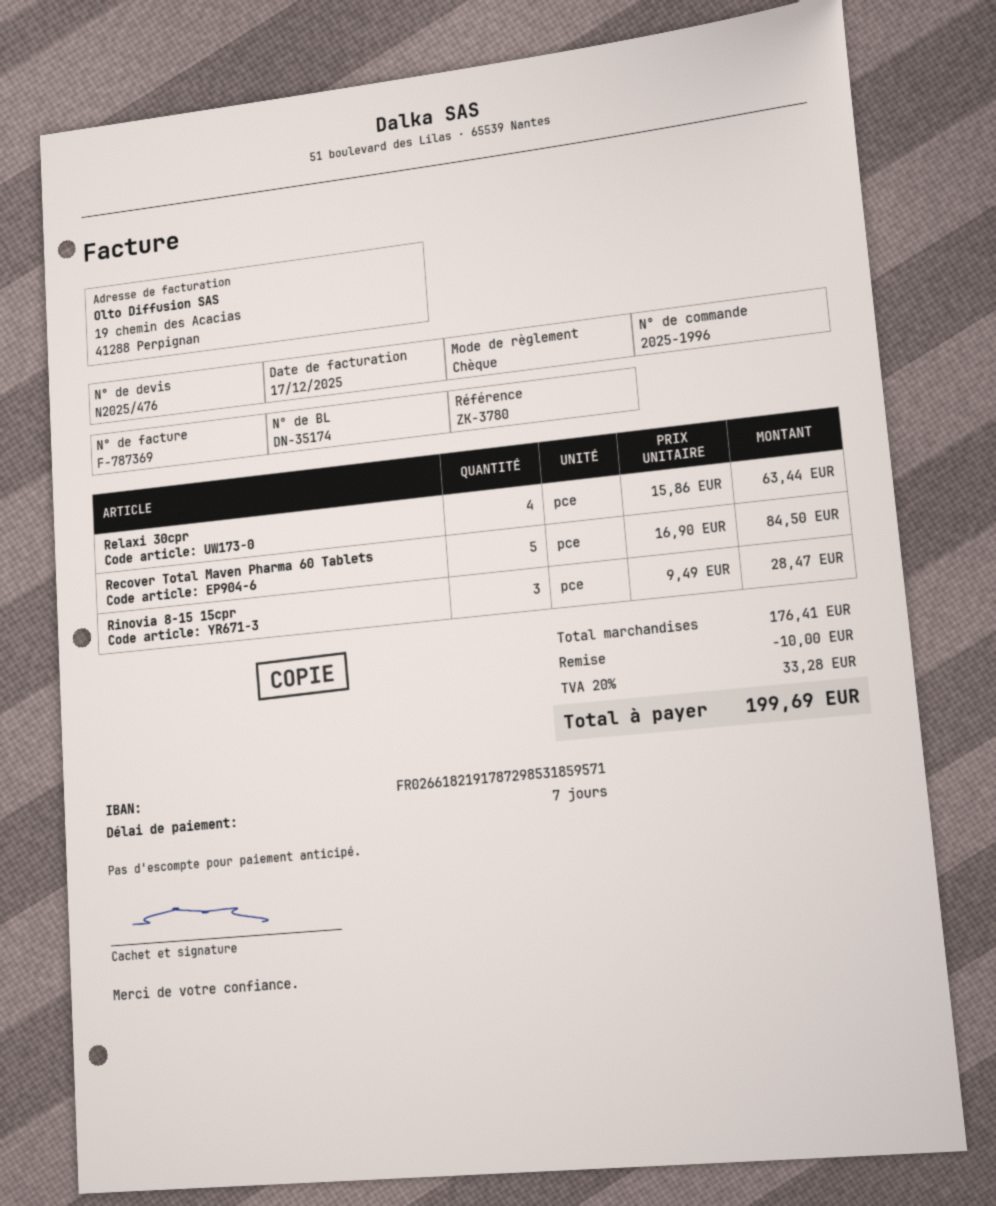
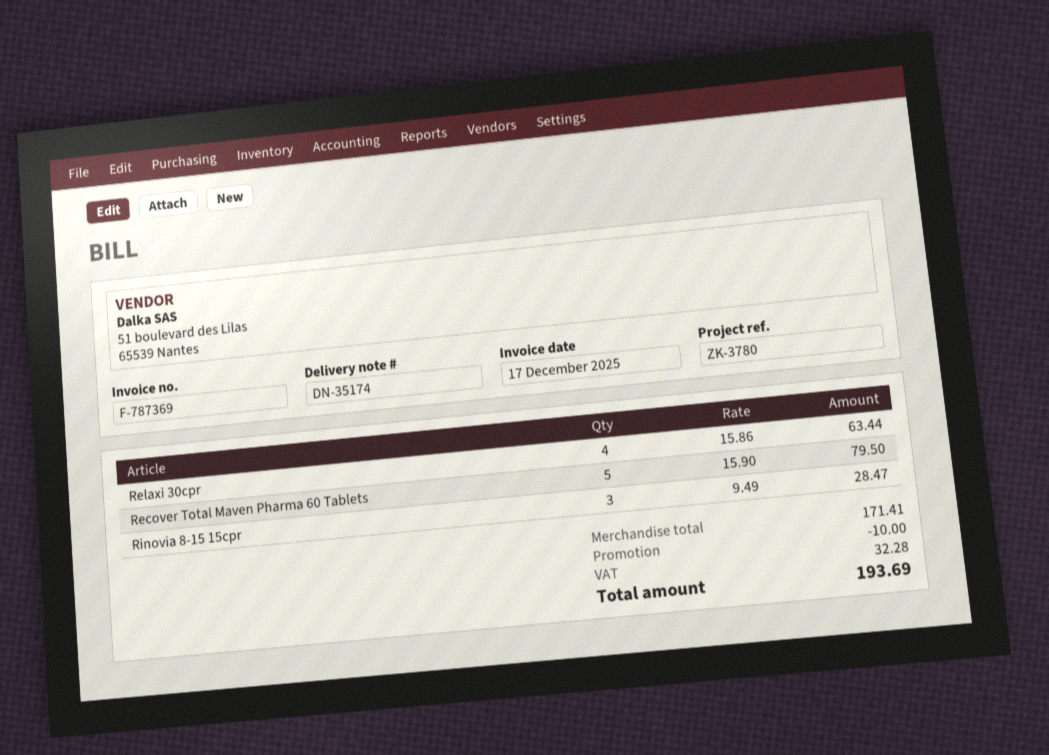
Recover Total Maven Pharma 60 Tablets: 5 x 16.90 = 84.50 -> 5 x 15.90 = 79.50
subtotal: 176.41 -> 171.41
tax: 33.28 -> 32.28
total: 199.69 -> 193.69

